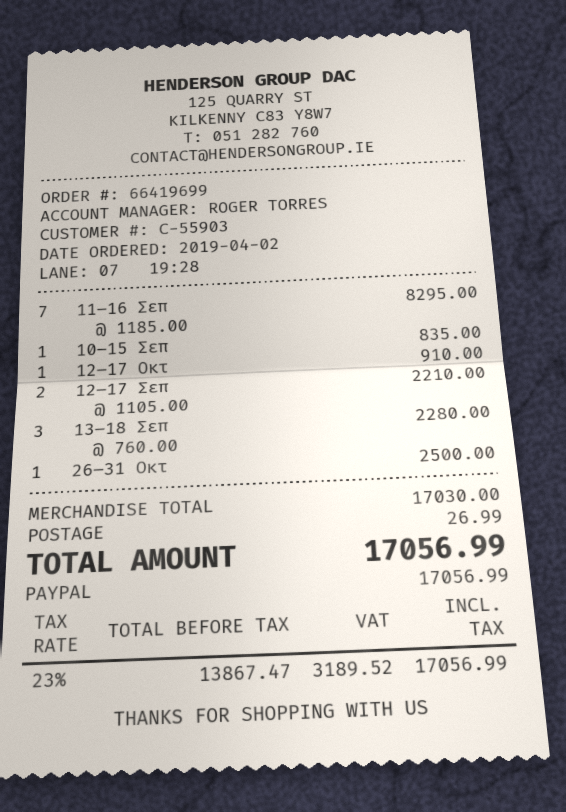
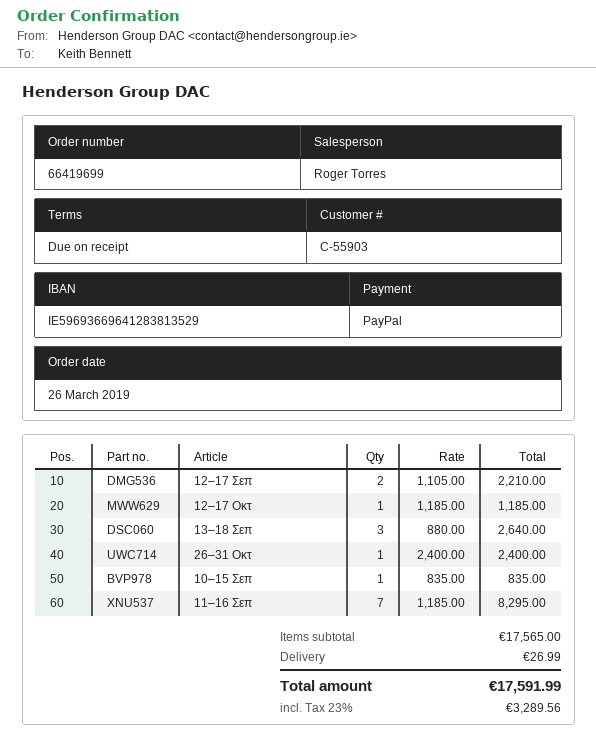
order date: 2019-04-02 -> 2019-03-26
12–17 Οκτ: 1 x 910.00 = 910.00 -> 1 x 1185.00 = 1185.00
13–18 Σεπ: 3 x 760.00 = 2280.00 -> 3 x 880.00 = 2640.00
26–31 Οκτ: 1 x 2500.00 = 2500.00 -> 1 x 2400.00 = 2400.00
subtotal: 17030.00 -> 17565.00
tax: 23% = 3189.52 -> 23% = 3289.56
total: 17056.99 -> 17591.99

